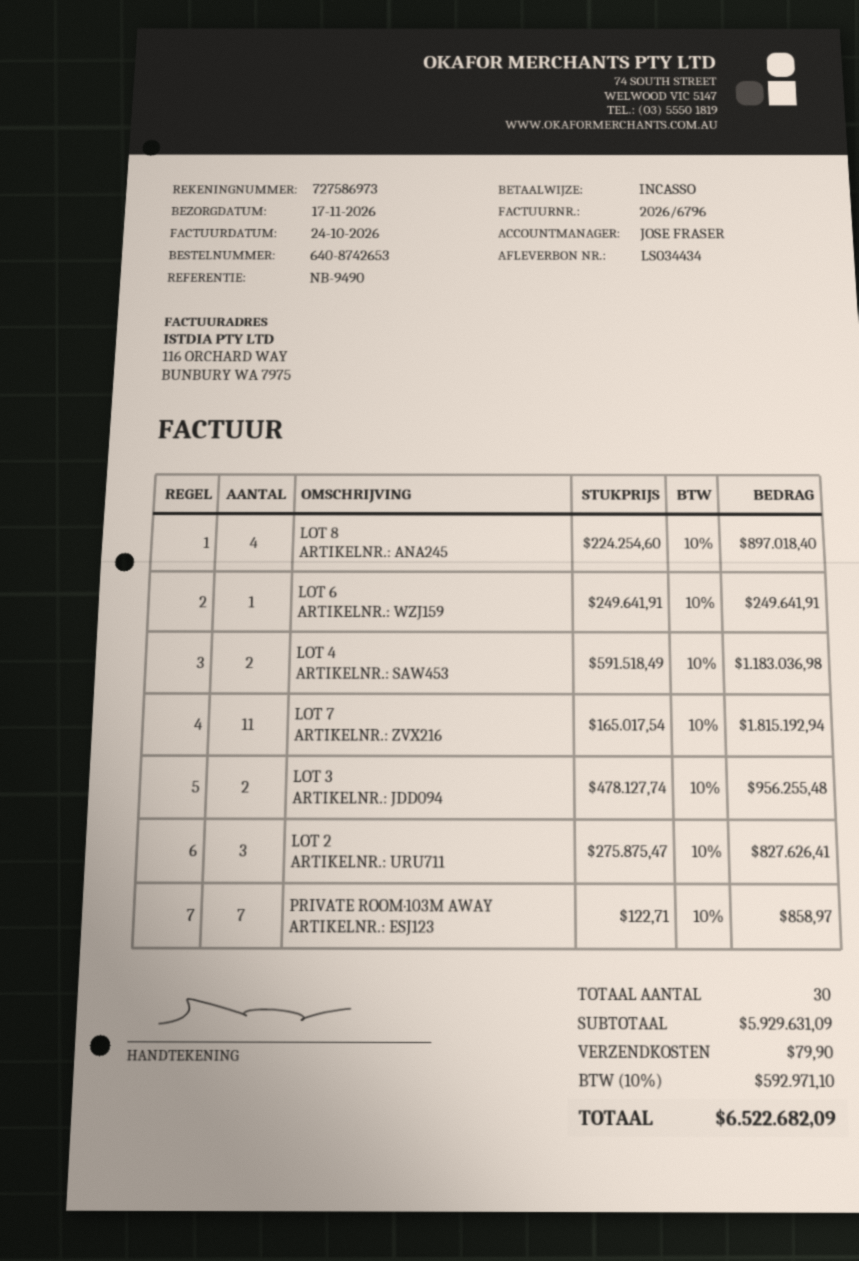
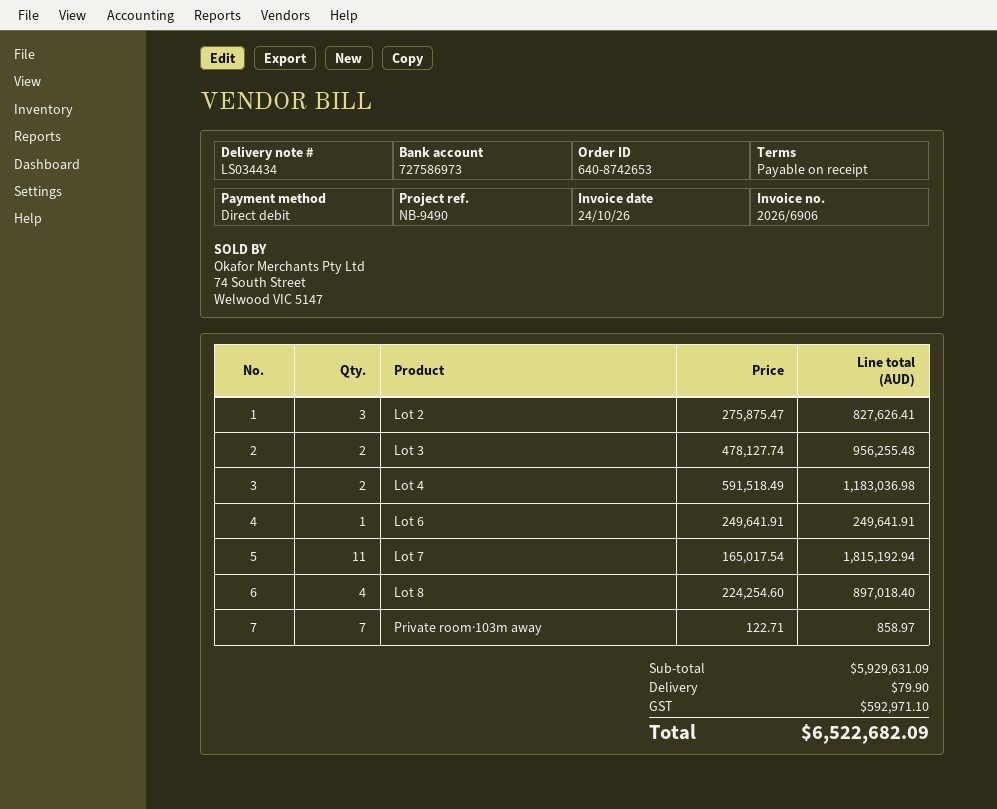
invoice number: 2026/6796 -> 2026/6906

